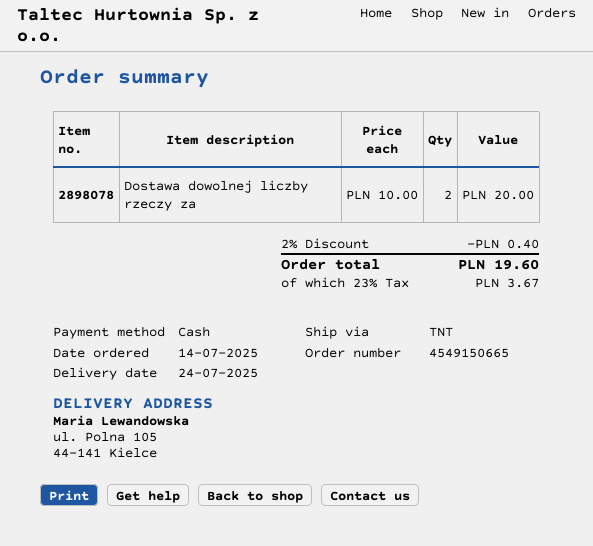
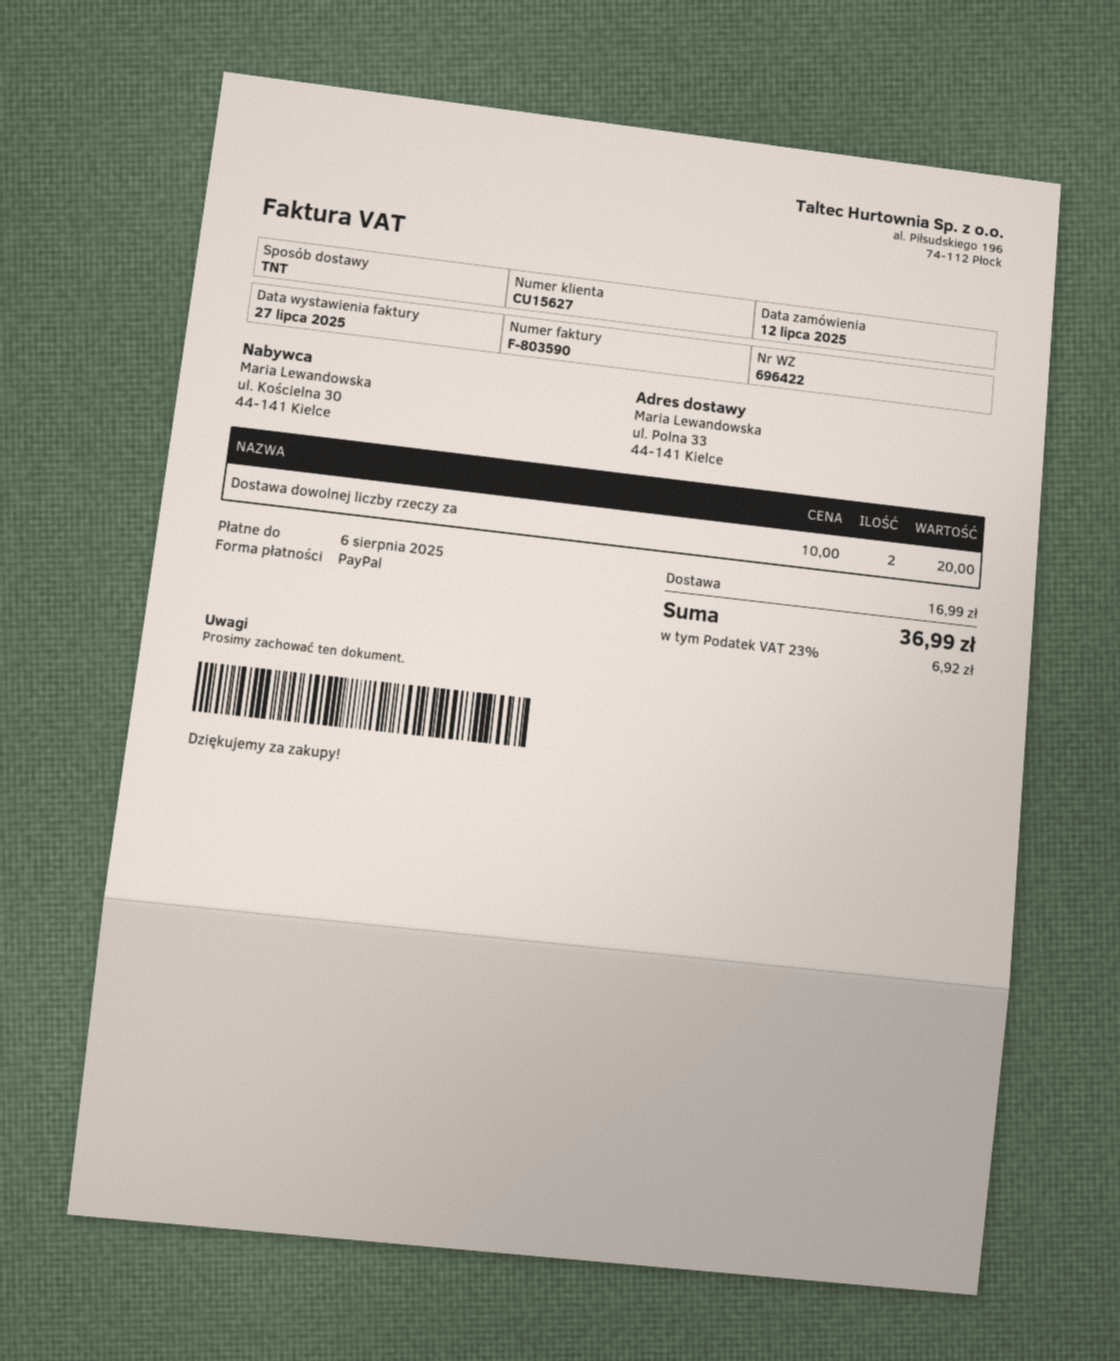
order date: 2025-07-14 -> 2025-07-12
payment method: cash -> PayPal
ship to: ul. Polna 105, 44-141 Kielce -> ul. Polna 33, 44-141 Kielce
discount: 2% = 0.40 -> none
shipping: none -> 16.99
tax: 23% = 3.67 -> 23% = 6.92
total: 19.60 -> 36.99

